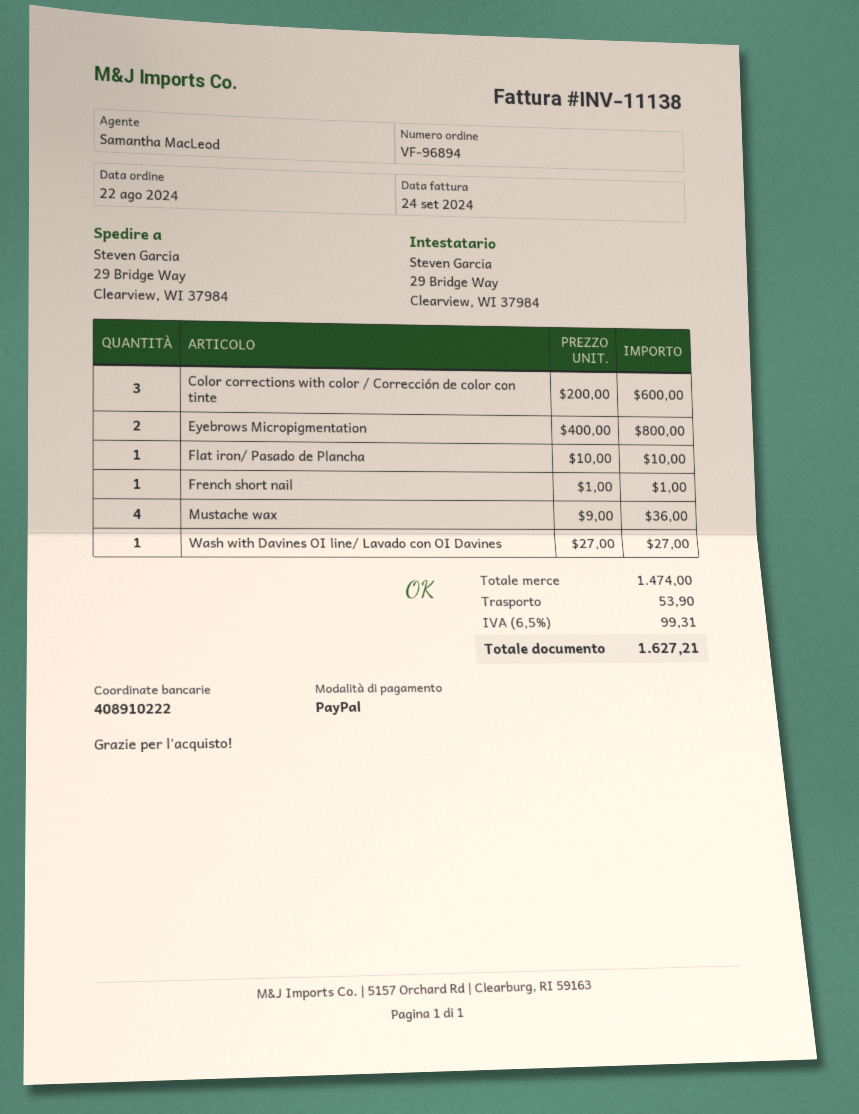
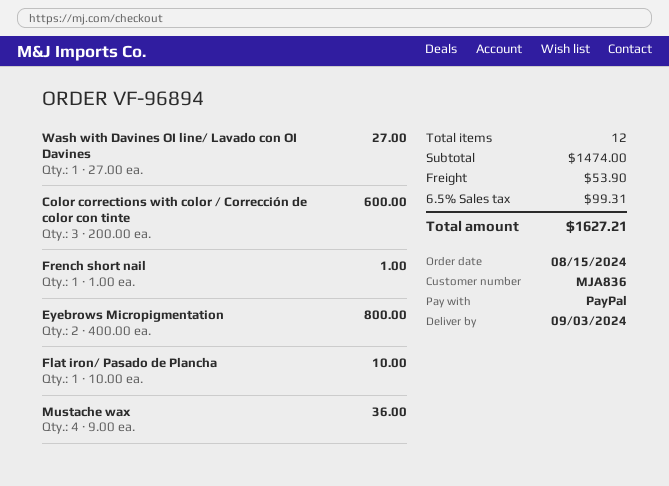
order date: 2024-08-22 -> 2024-08-15

